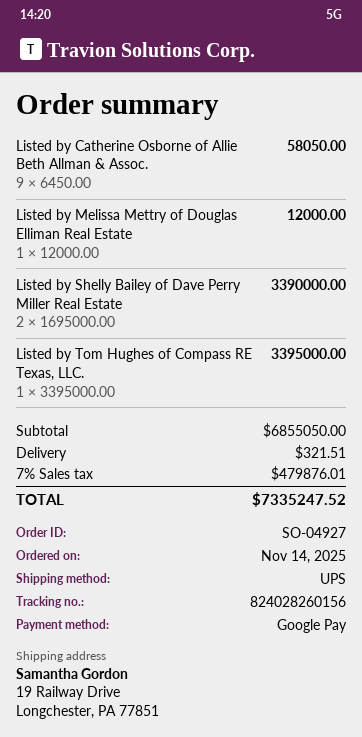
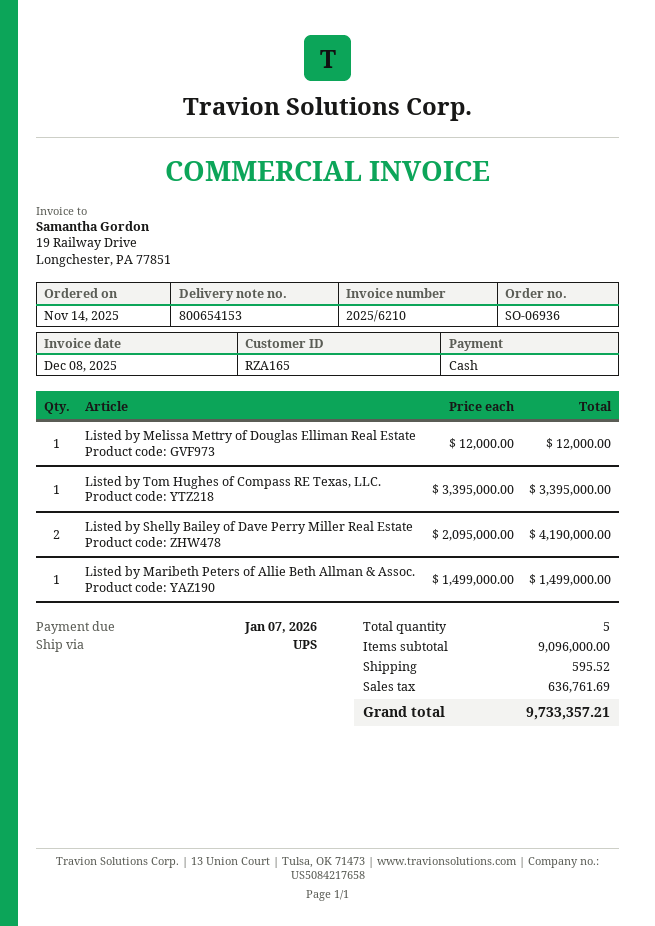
order number: SO-04927 -> SO-06936
payment method: Google Pay -> cash
Listed by Catherine Osborne of Allie Beth Allman & Assoc.: 9 x 6450.00 = 58050.00 -> none
Listed by Shelly Bailey of Dave Perry Miller Real Estate: 2 x 1695000.00 = 3390000.00 -> 2 x 2095000.00 = 4190000.00
Listed by Maribeth Peters of Allie Beth Allman & Assoc.: none -> 1 x 1499000.00 = 1499000.00
subtotal: 6855050.00 -> 9096000.00
shipping: 321.51 -> 595.52
tax: 479876.01 -> 636761.69
total: 7335247.52 -> 9733357.21

